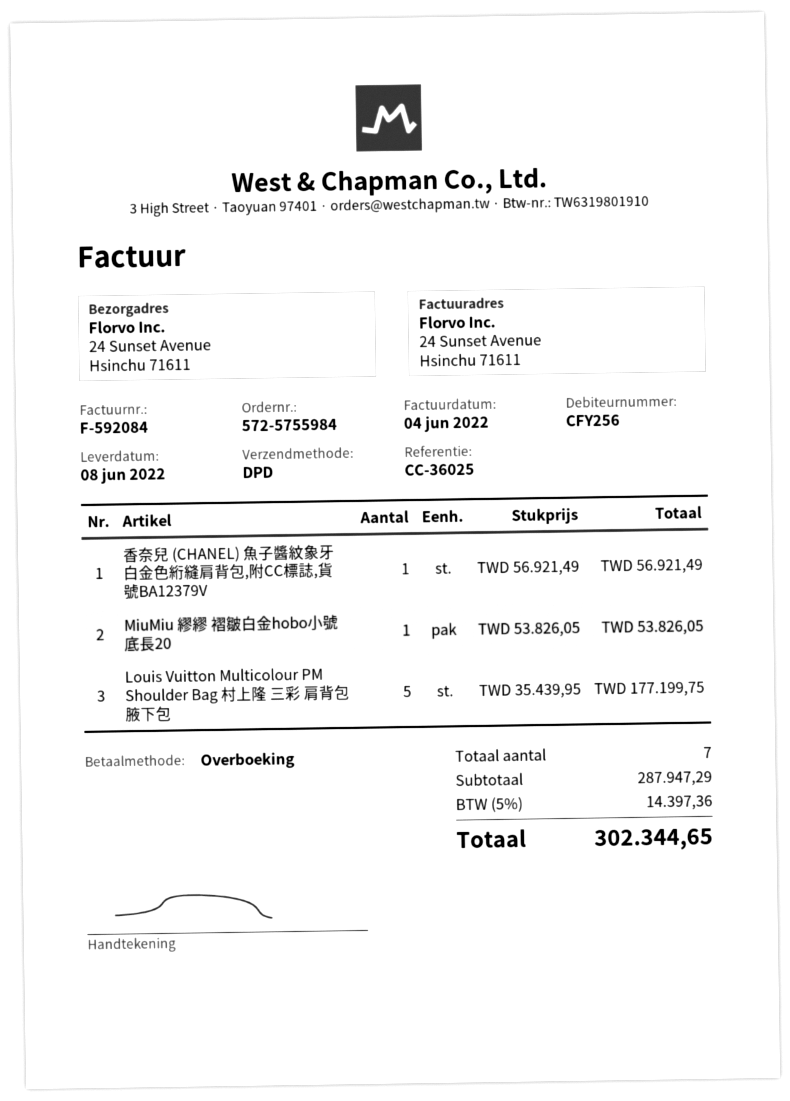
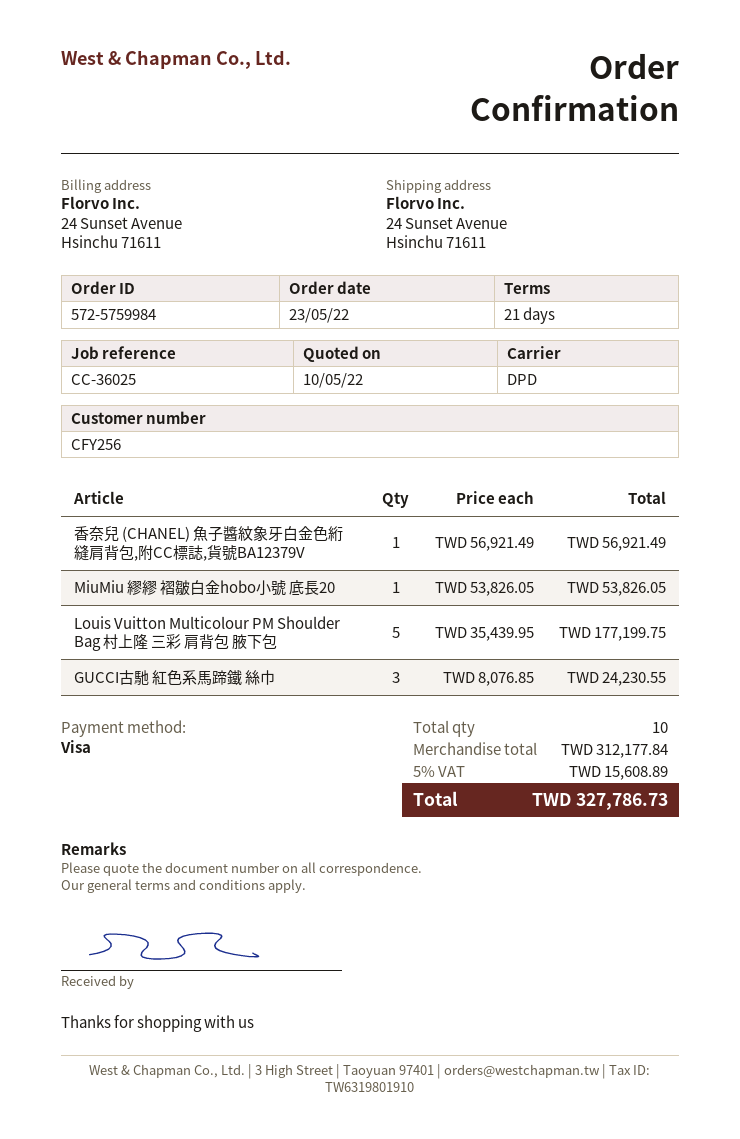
order number: 572-5755984 -> 572-5759984
payment method: bank transfer -> Visa
GUCCI古馳 紅色系馬蹄鐵 絲巾: none -> 3 x 8076.85 = 24230.55
total quantity: 7 -> 10
subtotal: 287947.29 -> 312177.84
tax: 5% = 14397.36 -> 5% = 15608.89
total: 302344.65 -> 327786.73

